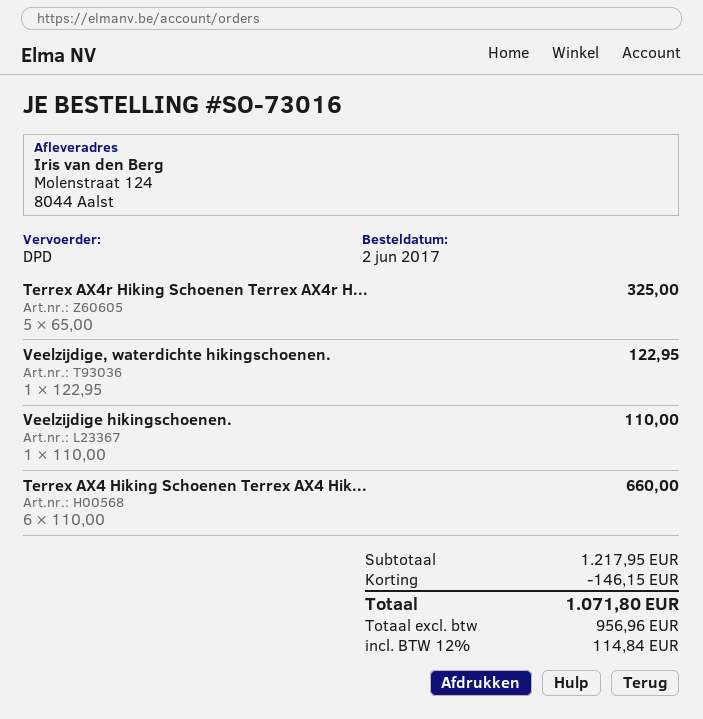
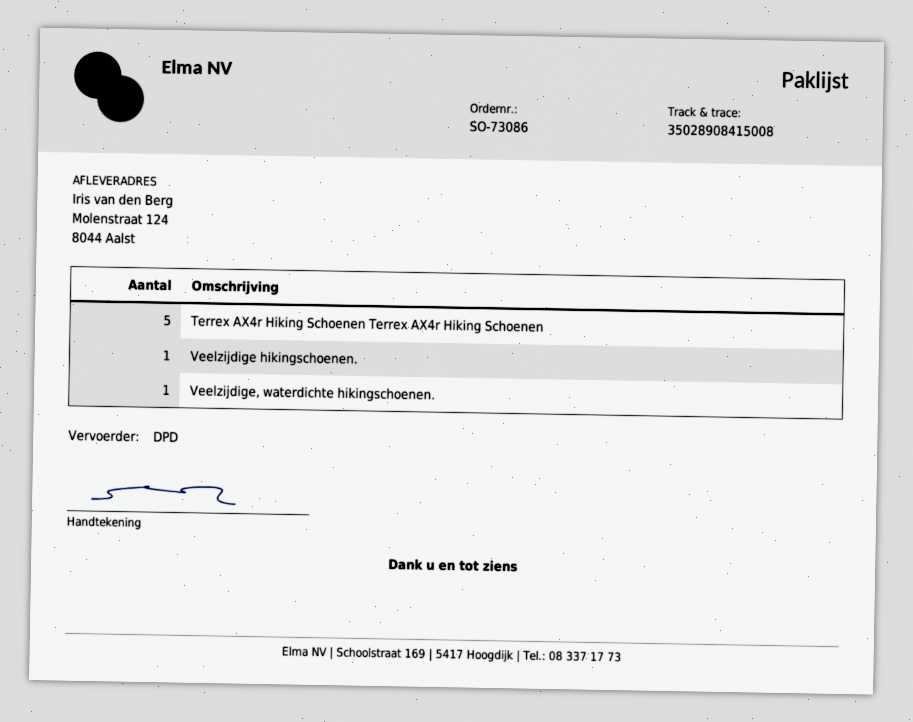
order number: SO-73016 -> SO-73086
Terrex AX4 Hiking Schoenen Terrex AX4 Hik...: 6 -> none

